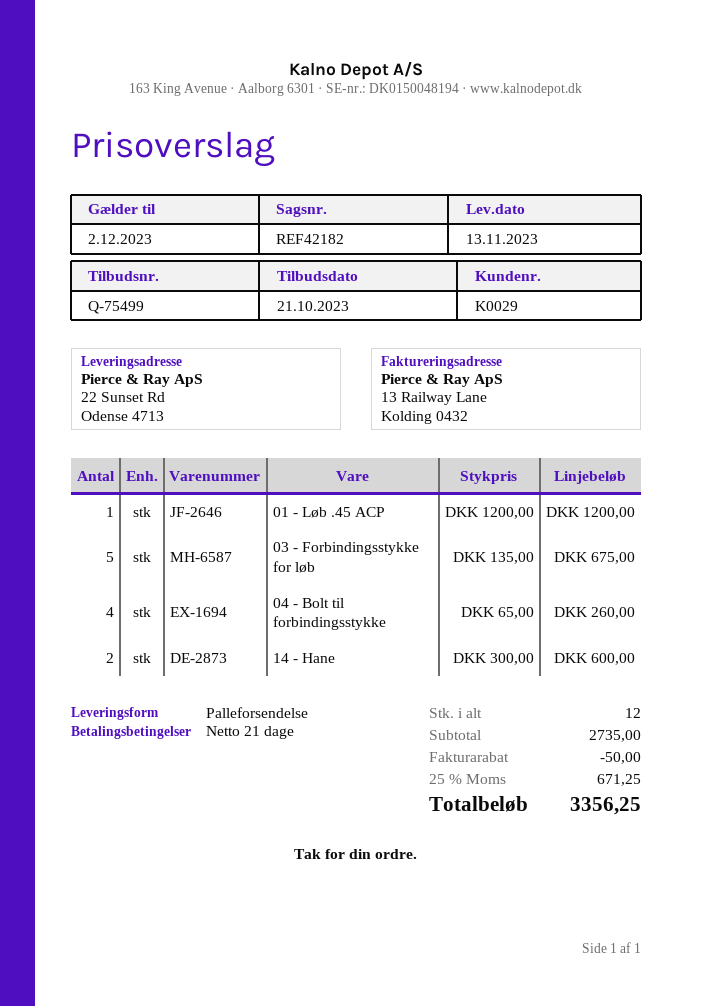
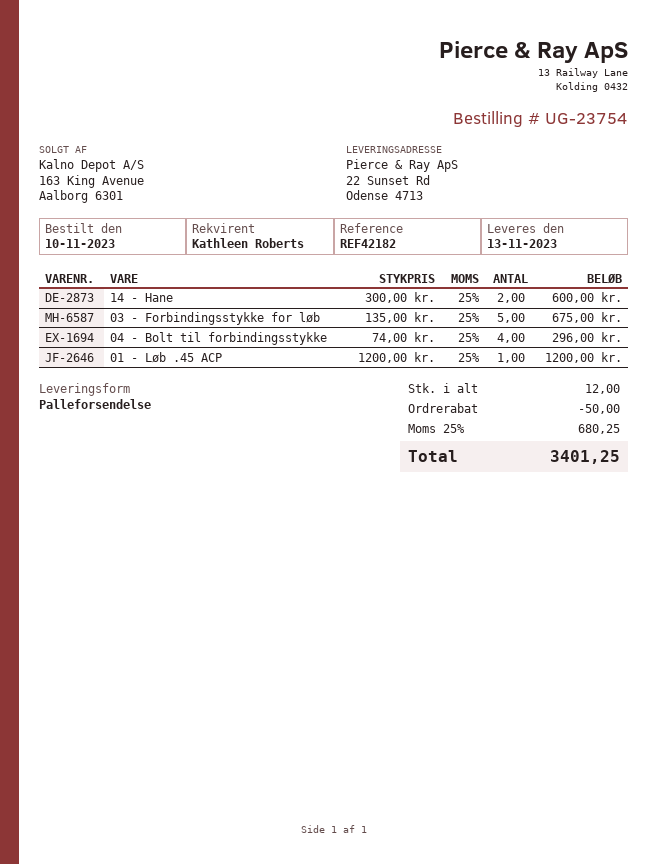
04 - Bolt til forbindingsstykke: 4 x 65.00 = 260.00 -> 4 x 74.00 = 296.00
tax: 25% = 671.25 -> 25% = 680.25
total: 3356.25 -> 3401.25

